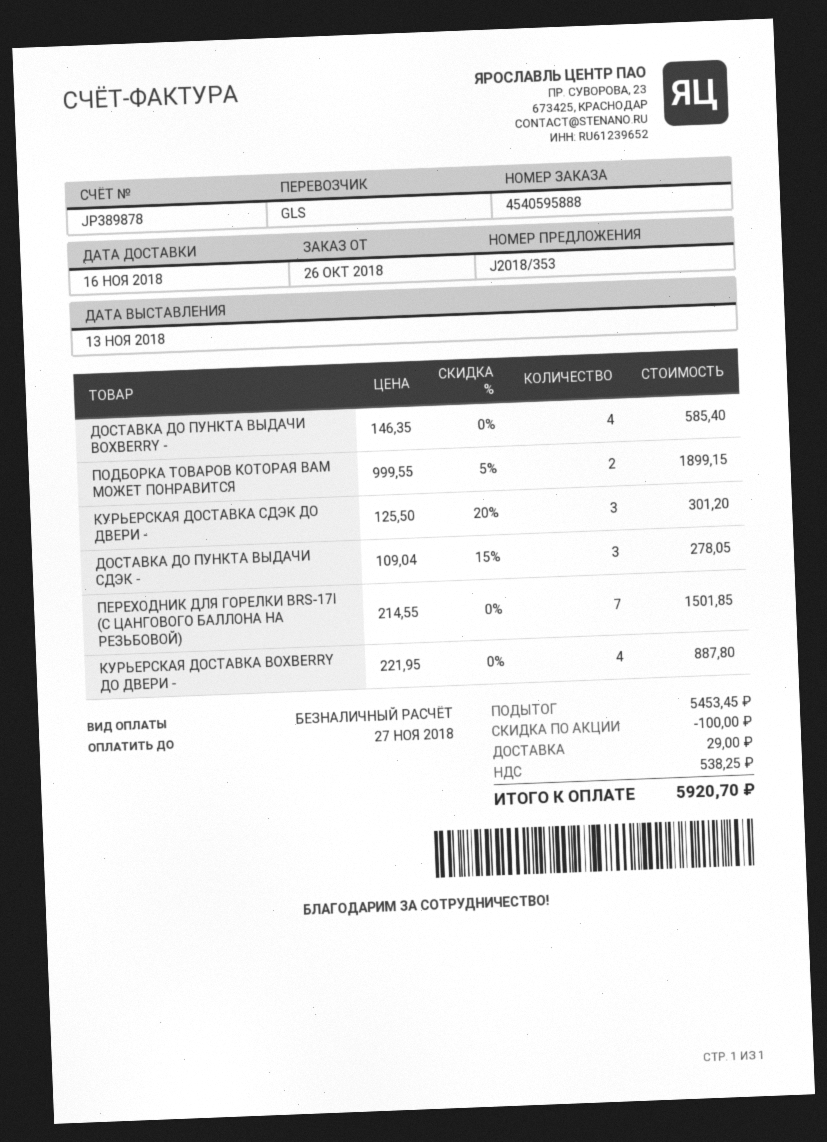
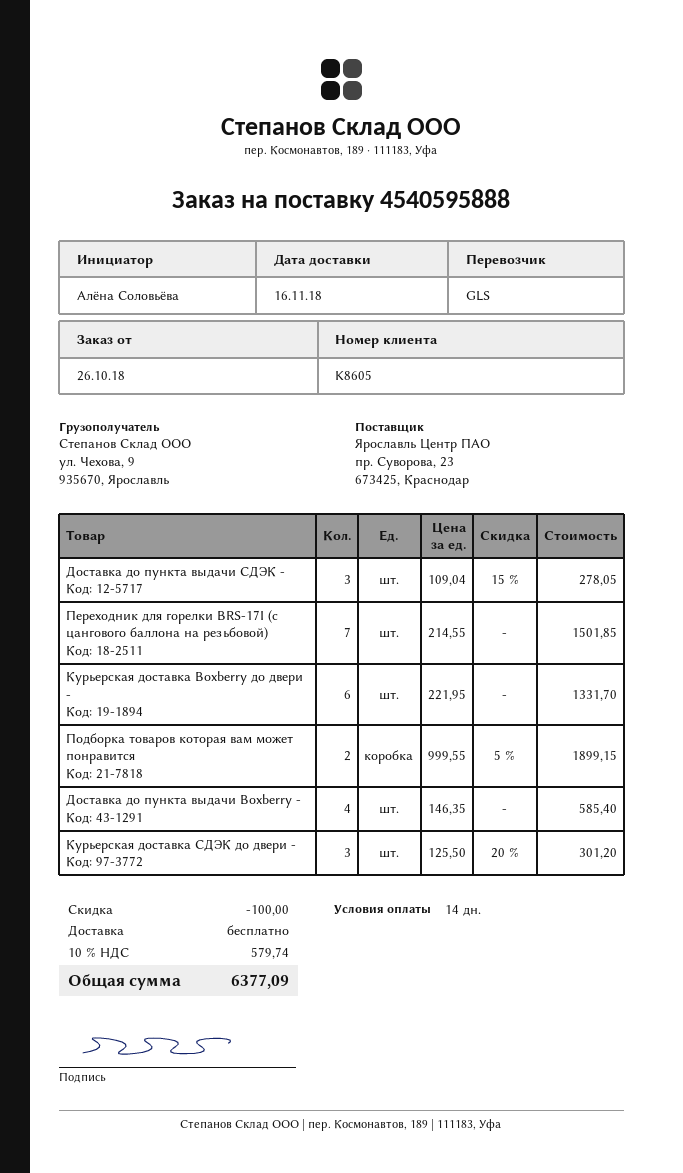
КУРЬЕРСКАЯ ДОСТАВКА BOXBERRY ДО ДВЕРИ -: 4 x 221.95 = 887.80 -> 6 x 221.95 = 1331.70
shipping: 29.00 -> 0.00
tax: 538.25 -> 579.74
total: 5920.70 -> 6377.09

